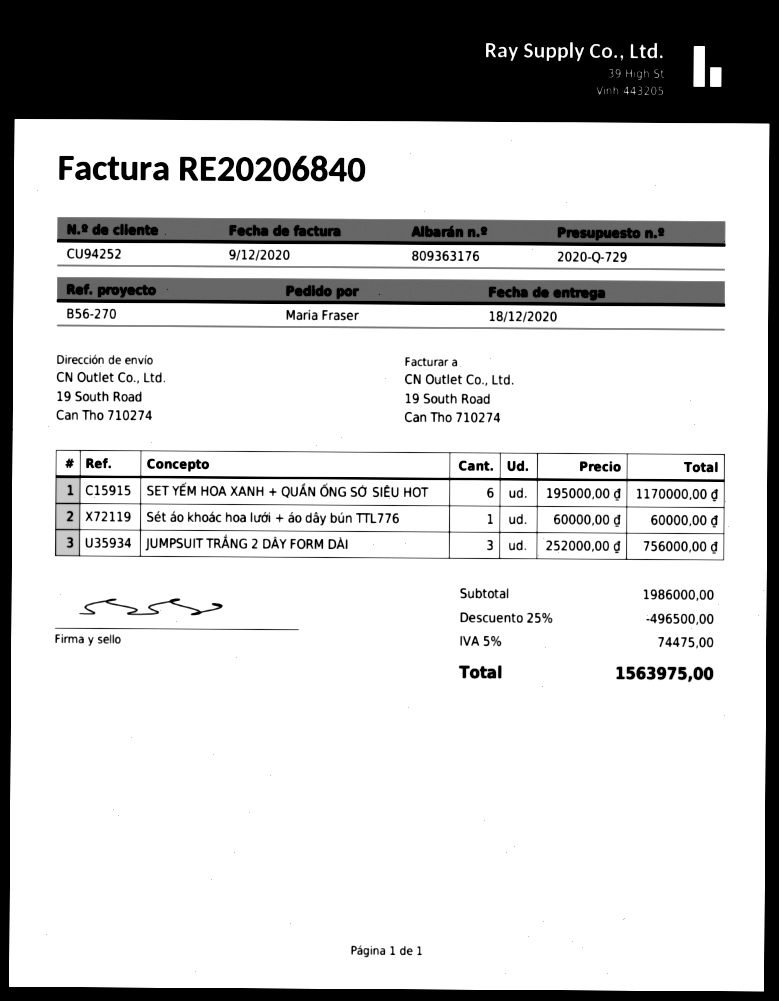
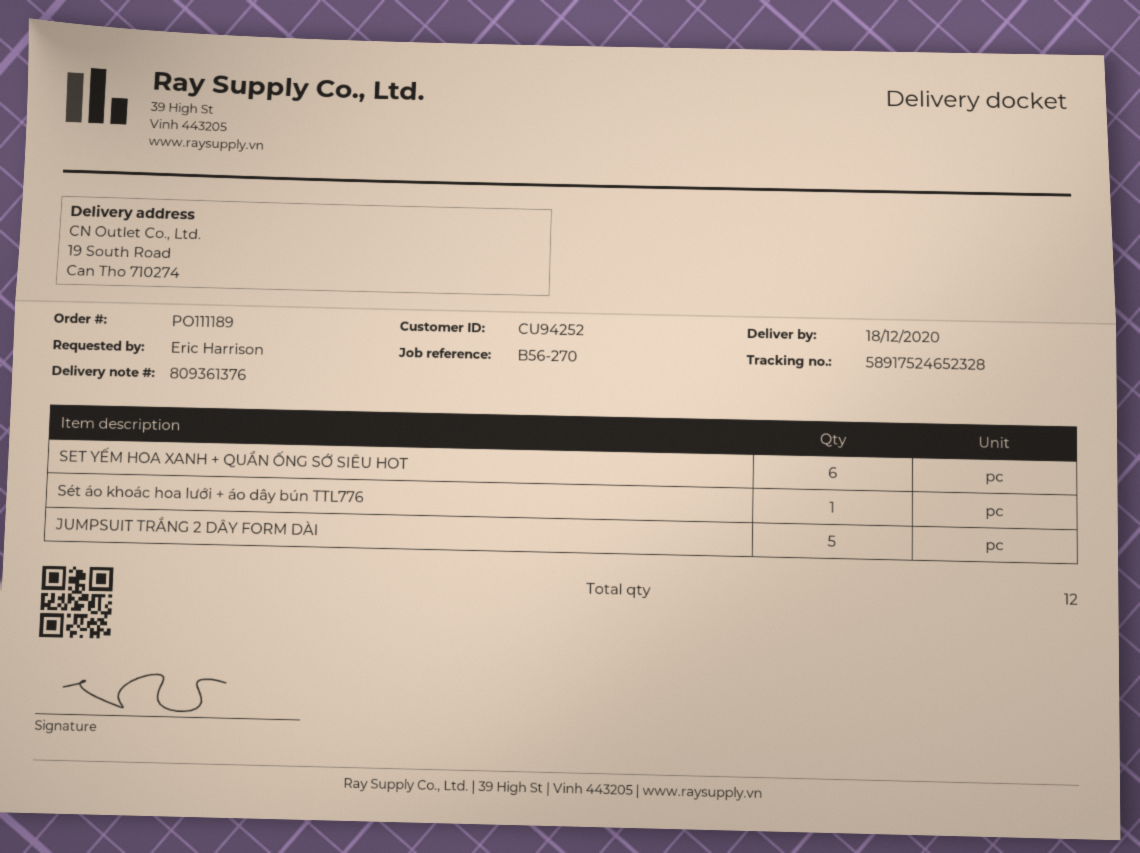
delivery note number: 809363176 -> 809361376
ordered by: Maria Fraser -> Eric Harrison
JUMPSUIT TRẮNG 2 DÂY FORM DÀI: 3 -> 5

